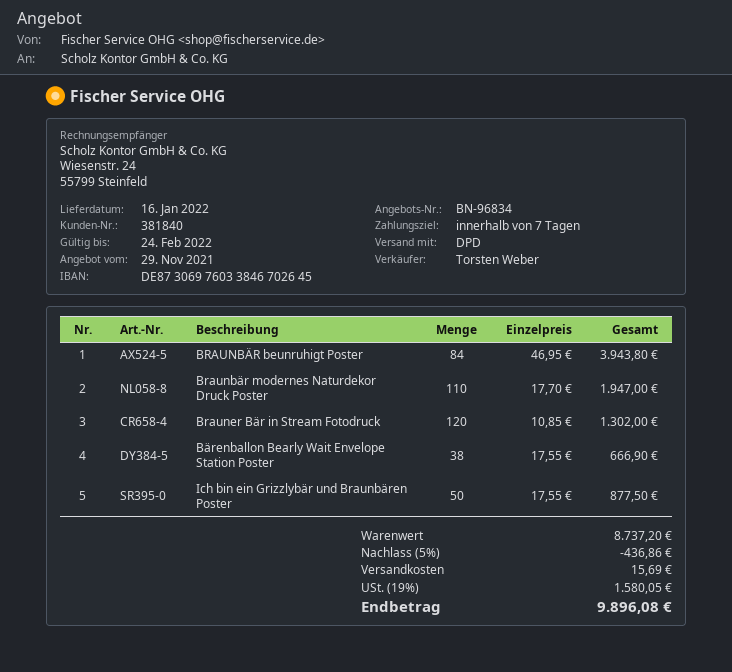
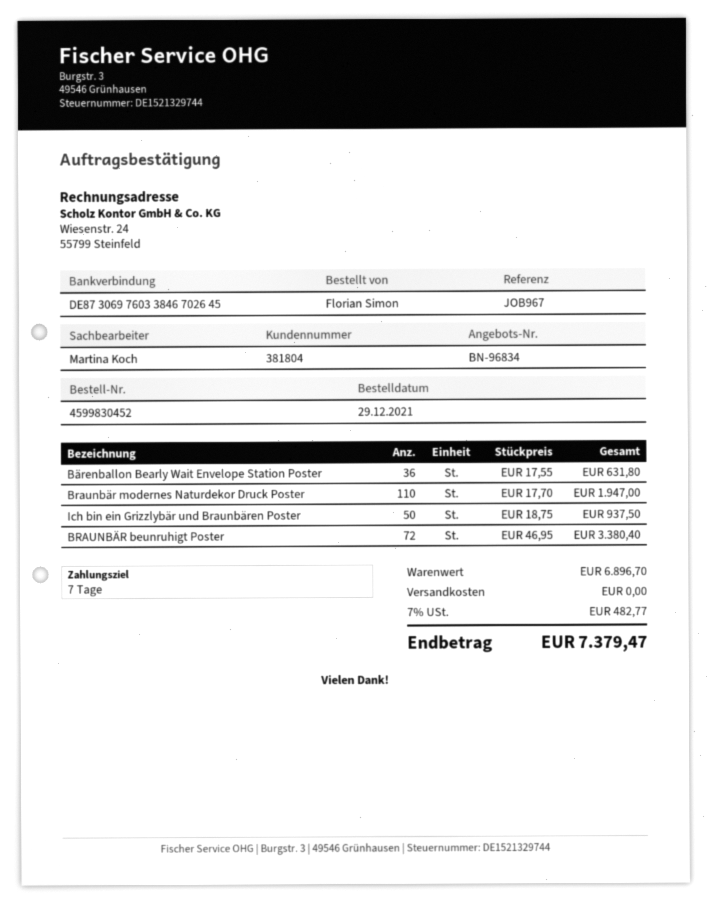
customer number: 381840 -> 381804
sales rep: Torsten Weber -> Martina Koch
BRAUNBÄR beunruhigt Poster: 84 x 46.95 = 3943.80 -> 72 x 46.95 = 3380.40
Brauner Bär in Stream Fotodruck: 120 x 10.85 = 1302.00 -> none
Bärenballon Bearly Wait Envelope Station Poster: 38 x 17.55 = 666.90 -> 36 x 17.55 = 631.80
Ich bin ein Grizzlybär und Braunbären Poster: 50 x 17.55 = 877.50 -> 50 x 18.75 = 937.50
subtotal: 8737.20 -> 6896.70
discount: 5% = 436.86 -> none
shipping: 15.69 -> 0.00
tax: 19% = 1580.05 -> 7% = 482.77
total: 9896.08 -> 7379.47

